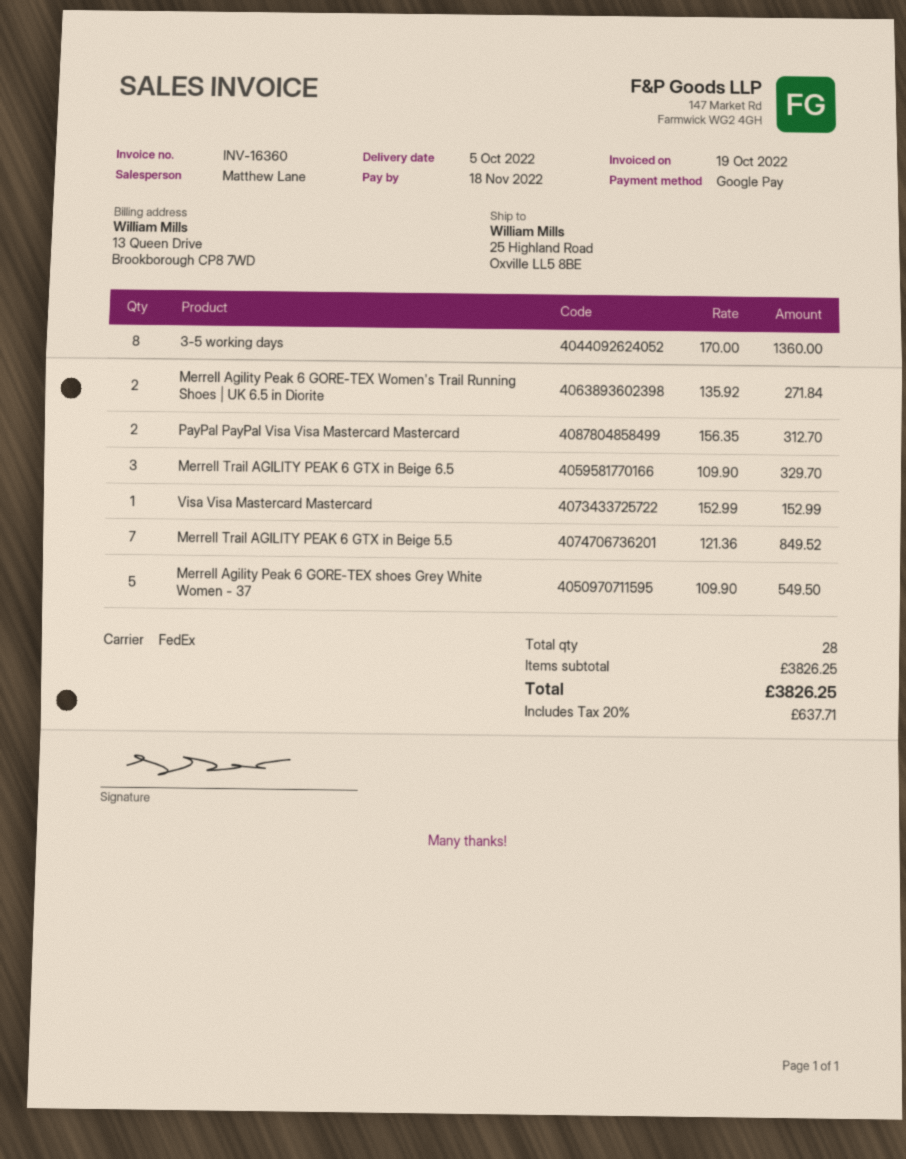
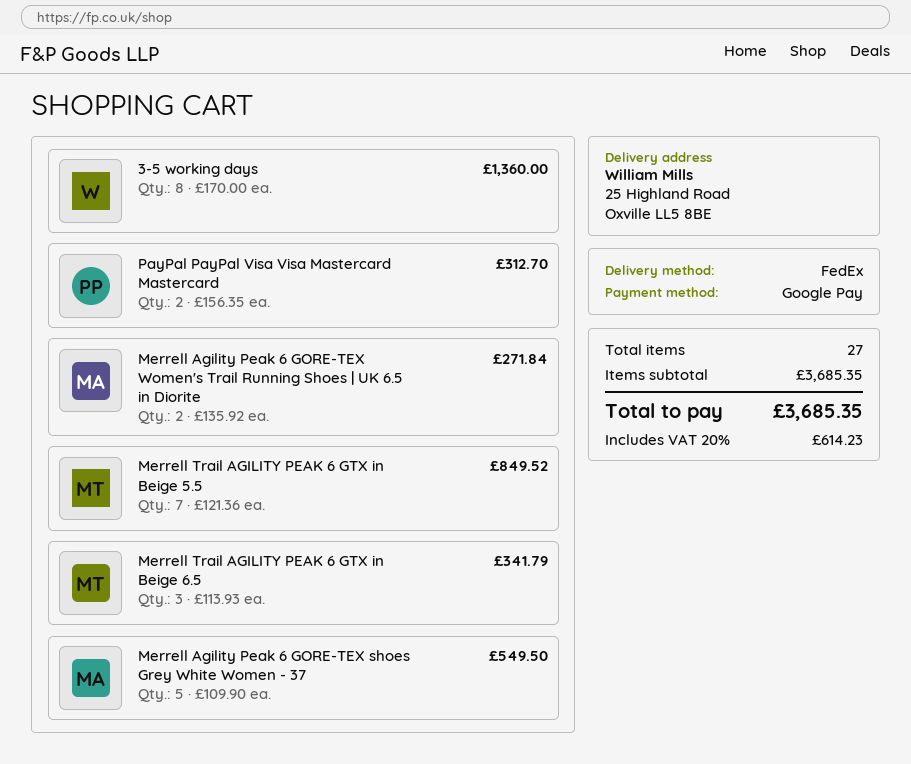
Merrell Trail AGILITY PEAK 6 GTX in Beige 6.5: 3 x 109.90 = 329.70 -> 3 x 113.93 = 341.79
Visa Visa Mastercard Mastercard: 1 x 152.99 = 152.99 -> none
total quantity: 28 -> 27
subtotal: 3826.25 -> 3685.35
tax: 20% = 637.71 -> 20% = 614.23
total: 3826.25 -> 3685.35

